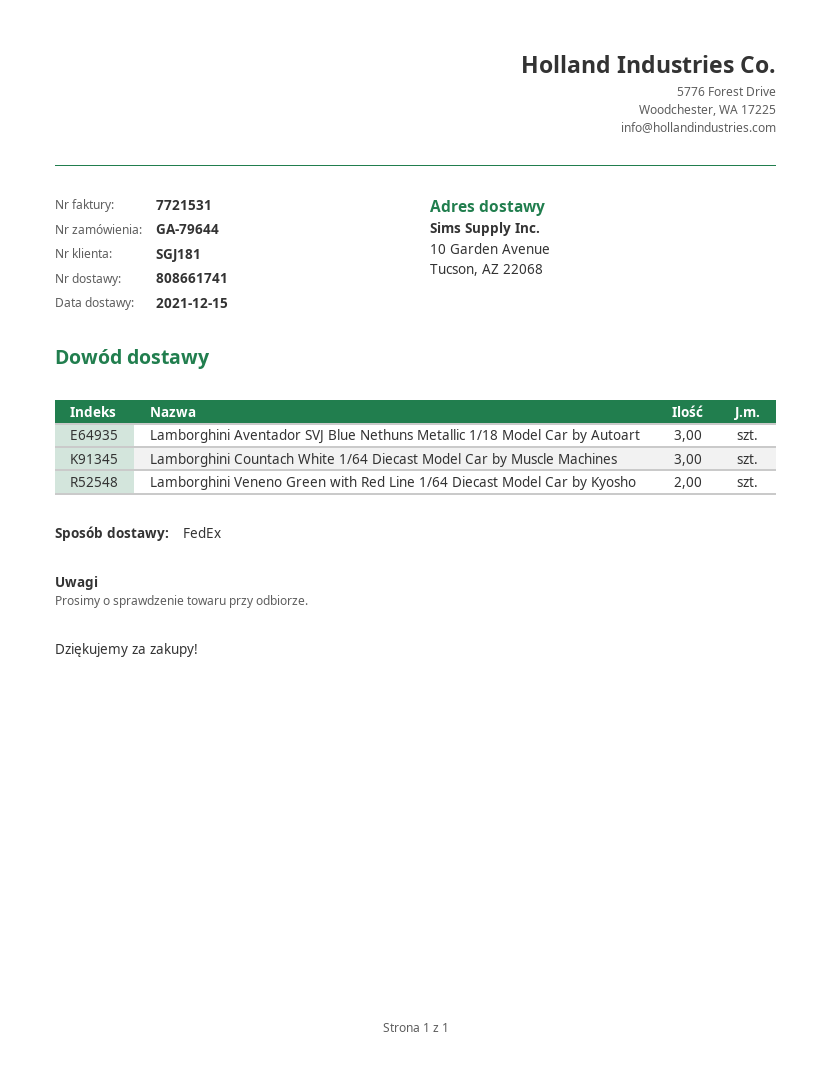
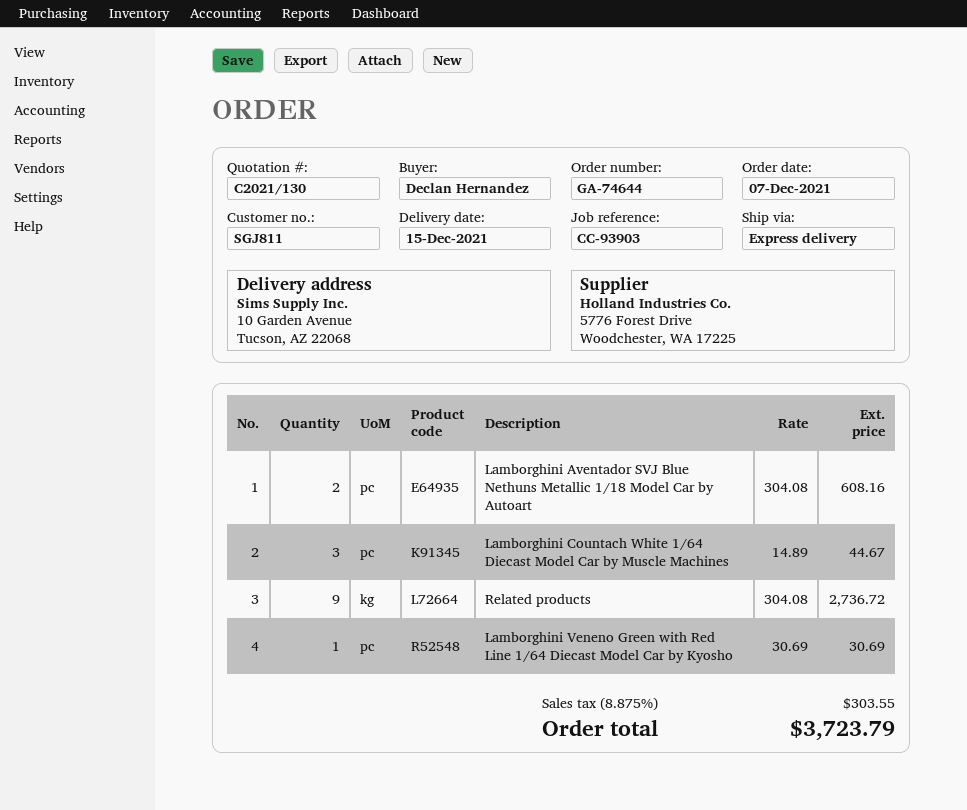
order number: GA-79644 -> GA-74644
customer number: SGJ181 -> SGJ811
shipping method: FedEx -> express
Lamborghini Aventador SVJ Blue Nethuns Metallic 1/18 Model Car by Autoart: 3 -> 2
Lamborghini Veneno Green with Red Line 1/64 Diecast Model Car by Kyosho: 2 -> 1
Related products: none -> 9

